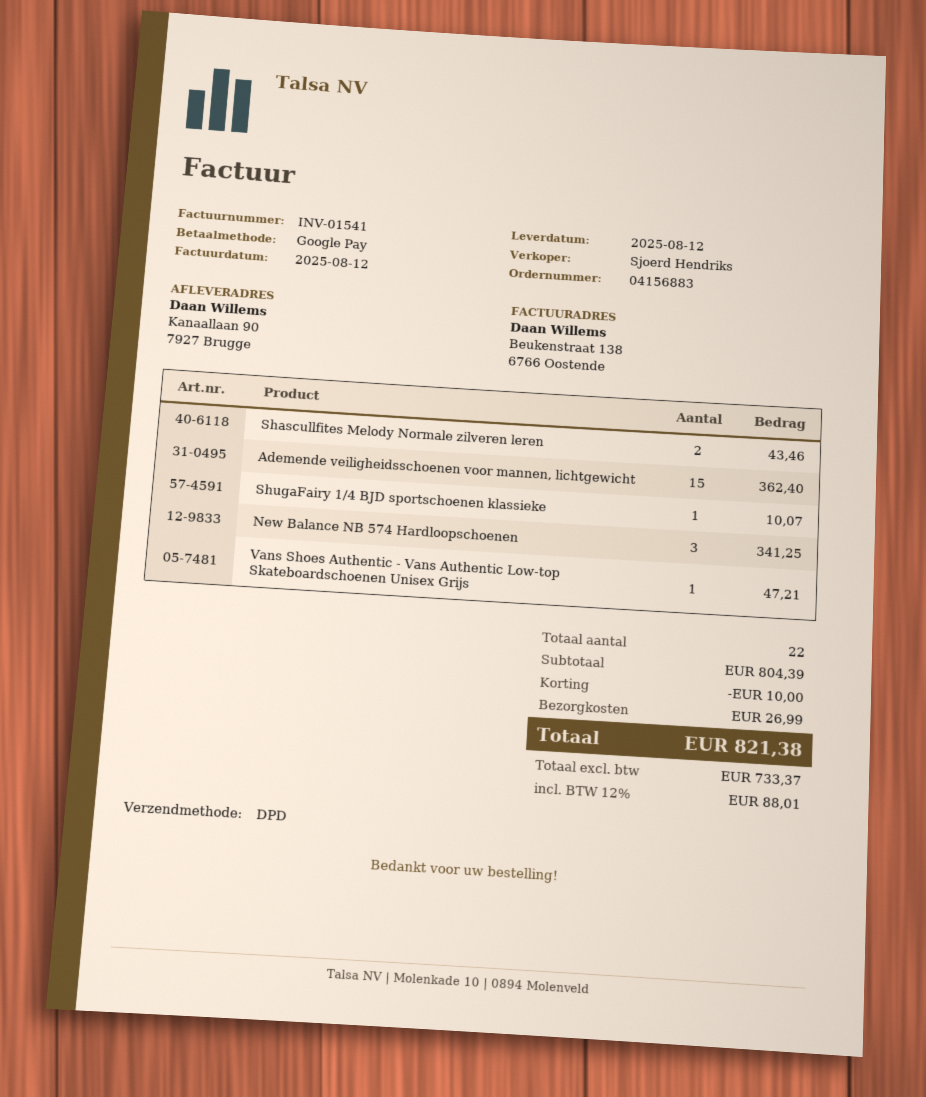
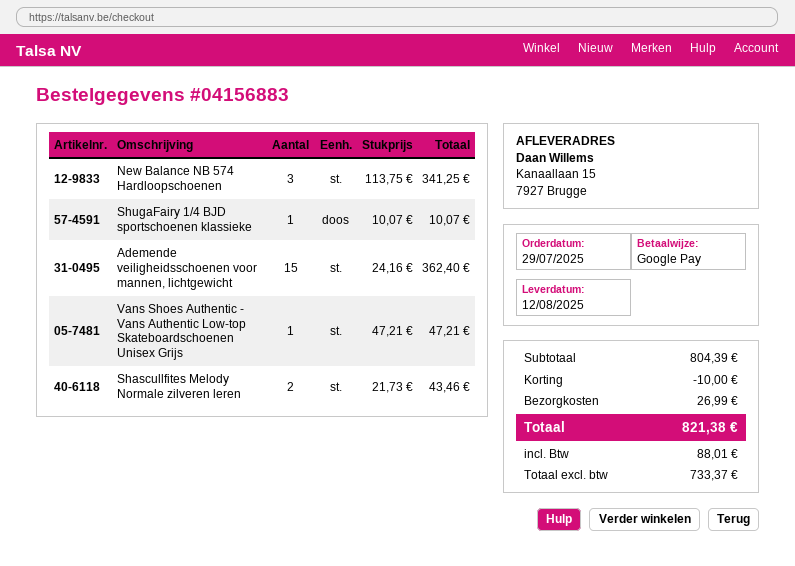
ship to: Kanaallaan 90, 7927 Brugge -> Kanaallaan 15, 7927 Brugge

